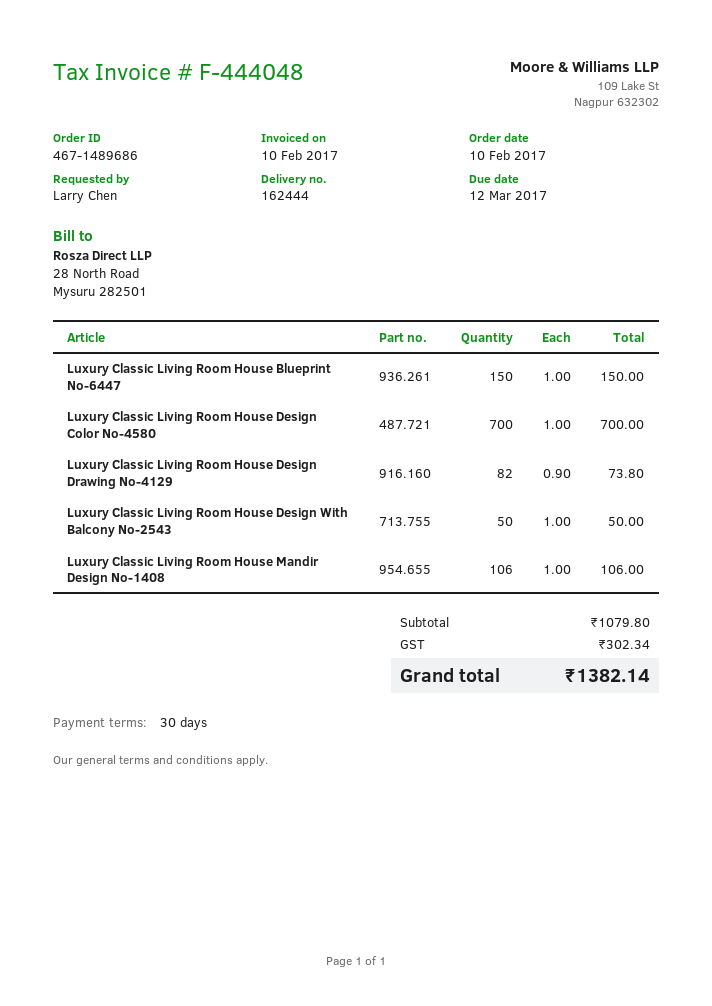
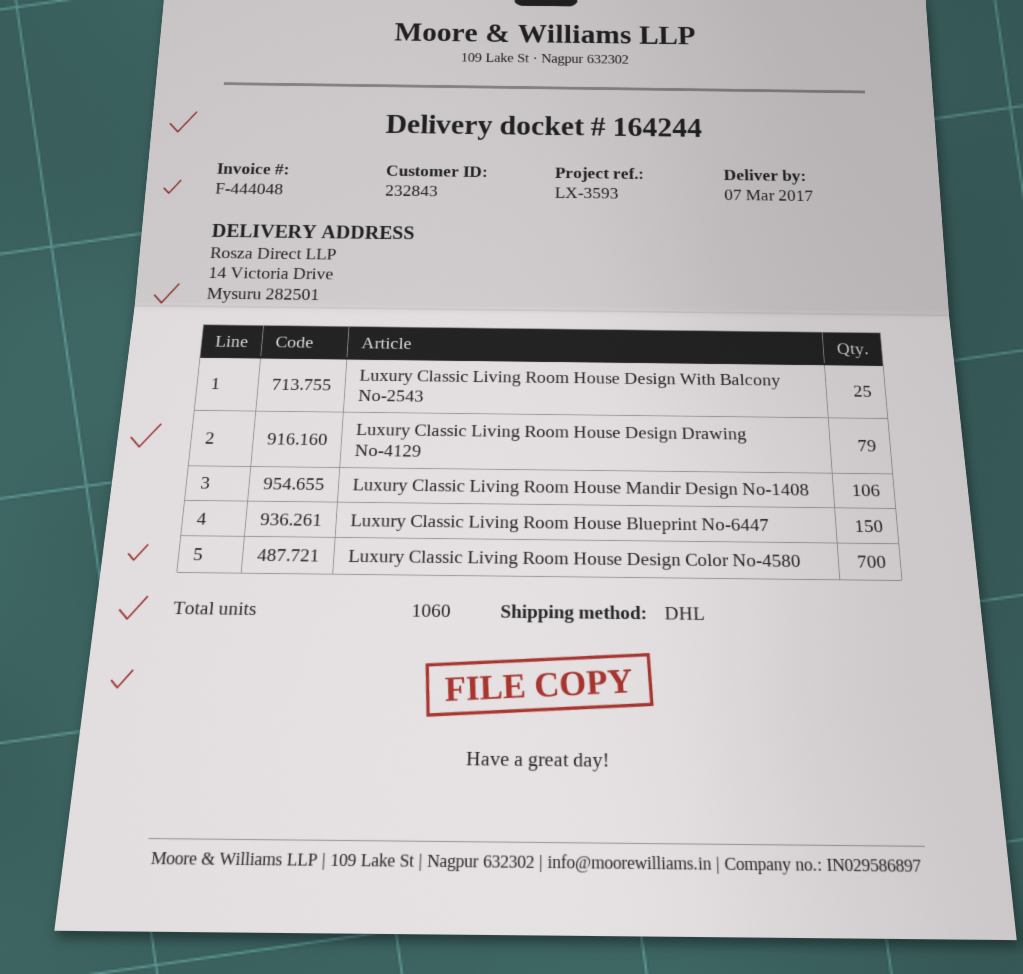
delivery note number: 162444 -> 164244
Luxury Classic Living Room House Design Drawing No-4129: 82 -> 79
Luxury Classic Living Room House Design With Balcony No-2543: 50 -> 25

